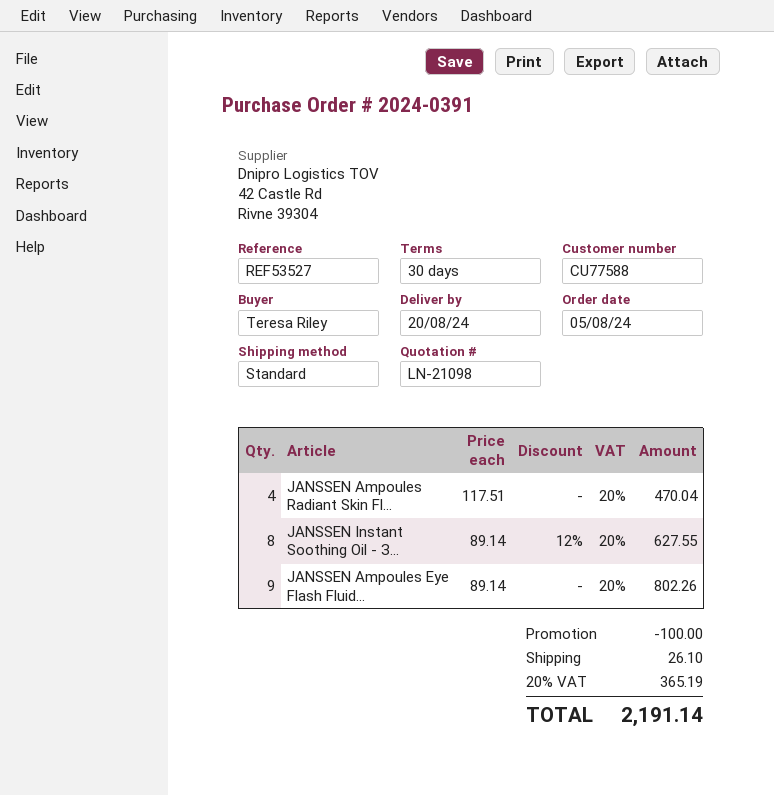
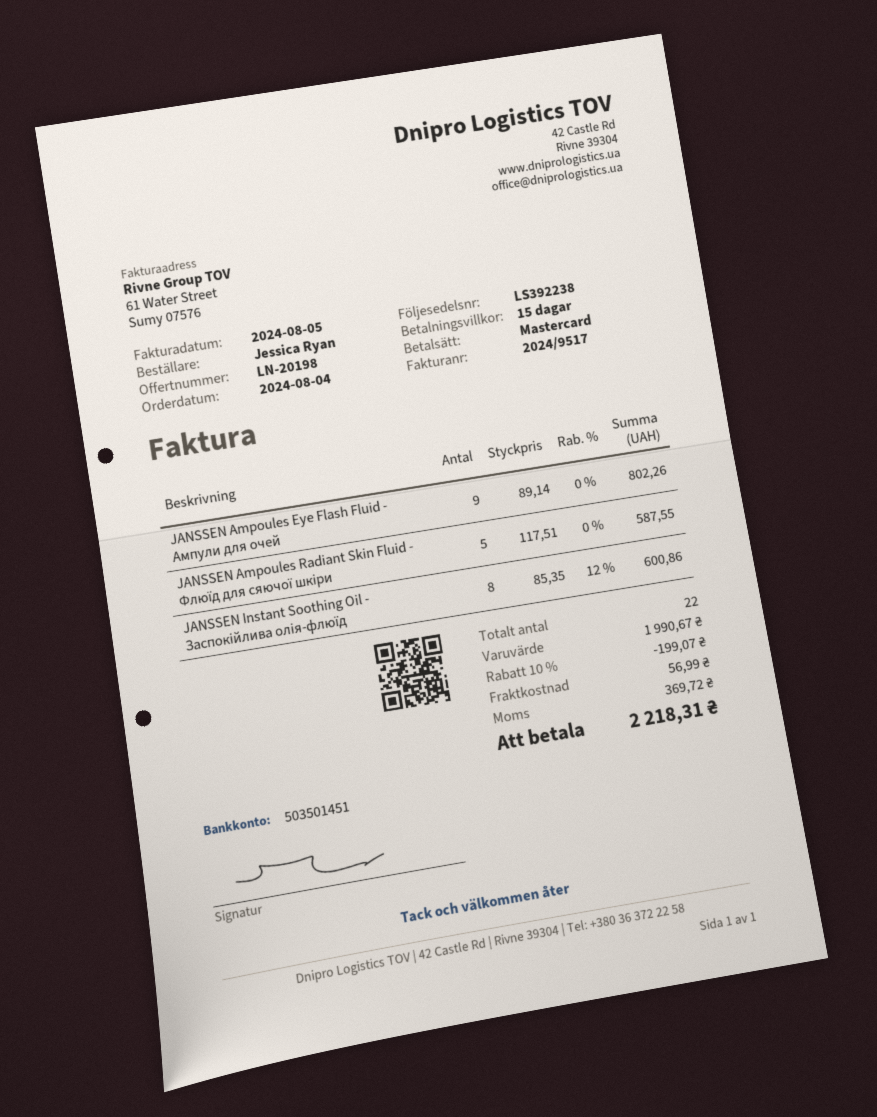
quote number: LN-21098 -> LN-20198
order date: 2024-08-05 -> 2024-08-04
payment terms: 30 days -> 15 days
ordered by: Teresa Riley -> Jessica Ryan
JANSSEN Ampoules Radiant Skin Fl...: 4 x 117.51 = 470.04 -> 5 x 117.51 = 587.55
JANSSEN Instant Soothing Oil - З...: 8 x 89.14 - 12% = 627.55 -> 8 x 85.35 - 12% = 600.86
discount: 100.00 -> 199.07
shipping: 26.10 -> 56.99
tax: 365.19 -> 369.72
total: 2191.14 -> 2218.31

